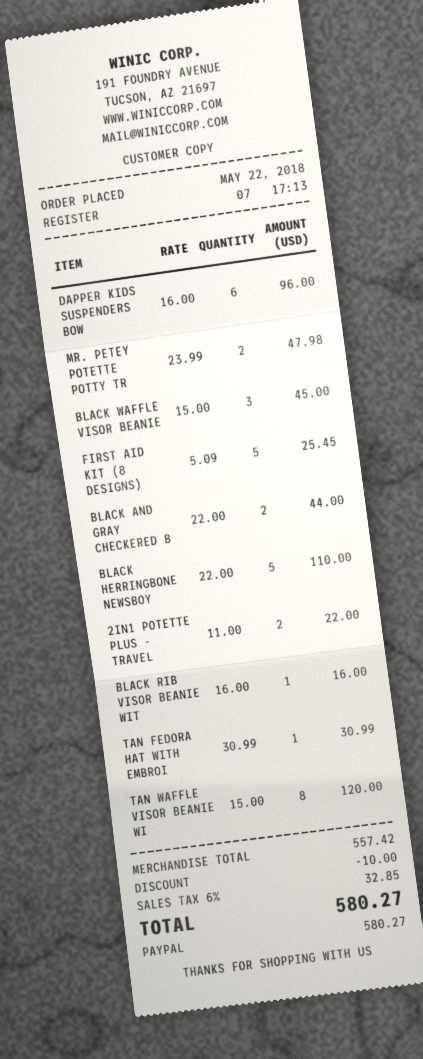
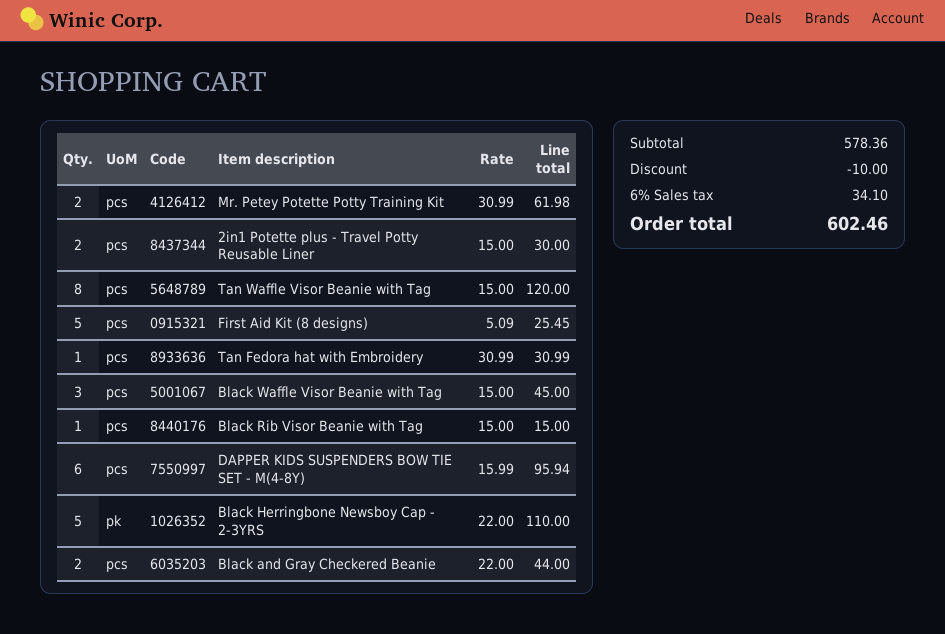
DAPPER KIDS SUSPENDERS BOW: 6 x 16.00 = 96.00 -> 6 x 15.99 = 95.94
MR. PETEY POTETTE POTTY TR: 2 x 23.99 = 47.98 -> 2 x 30.99 = 61.98
2IN1 POTETTE PLUS - TRAVEL: 2 x 11.00 = 22.00 -> 2 x 15.00 = 30.00
BLACK RIB VISOR BEANIE WIT: 1 x 16.00 = 16.00 -> 1 x 15.00 = 15.00
subtotal: 557.42 -> 578.36
tax: 6% = 32.85 -> 6% = 34.10
total: 580.27 -> 602.46

